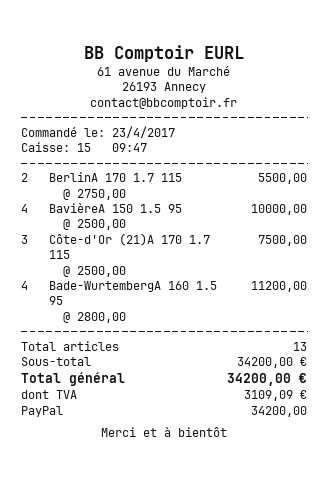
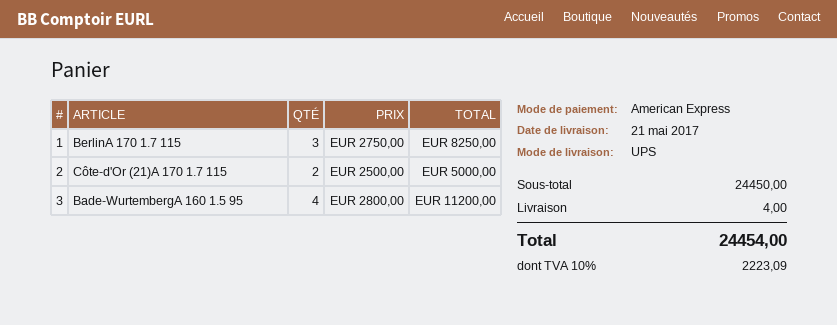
payment method: PayPal -> American Express
BerlinA 170 1.7 115: 2 x 2750.00 = 5500.00 -> 3 x 2750.00 = 8250.00
BavièreA 150 1.5 95: 4 x 2500.00 = 10000.00 -> none
Côte-d'Or (21)A 170 1.7 115: 3 x 2500.00 = 7500.00 -> 2 x 2500.00 = 5000.00
subtotal: 34200.00 -> 24450.00
shipping: none -> 4.00
tax: 3109.09 -> 2223.09
total: 34200.00 -> 24454.00

